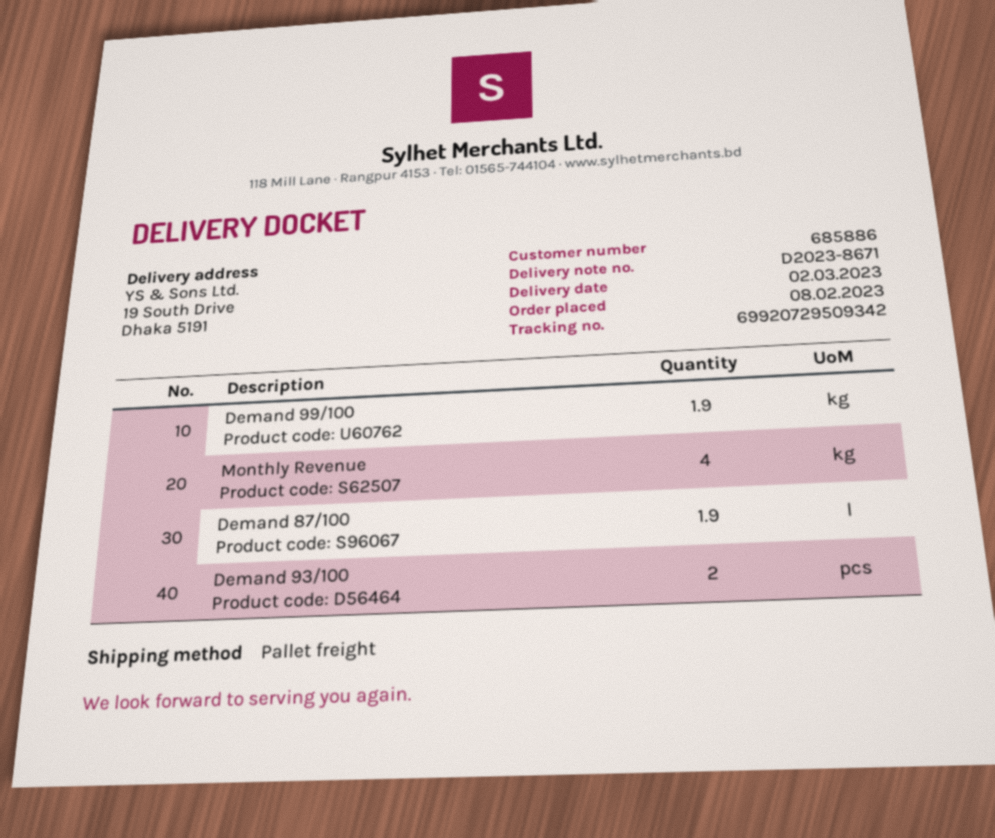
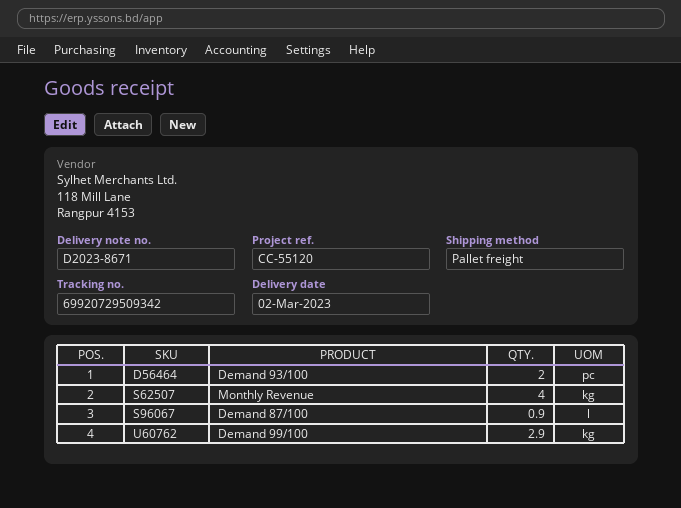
Demand 99/100: 1.9 -> 2.9
Demand 87/100: 1.9 -> 0.9

